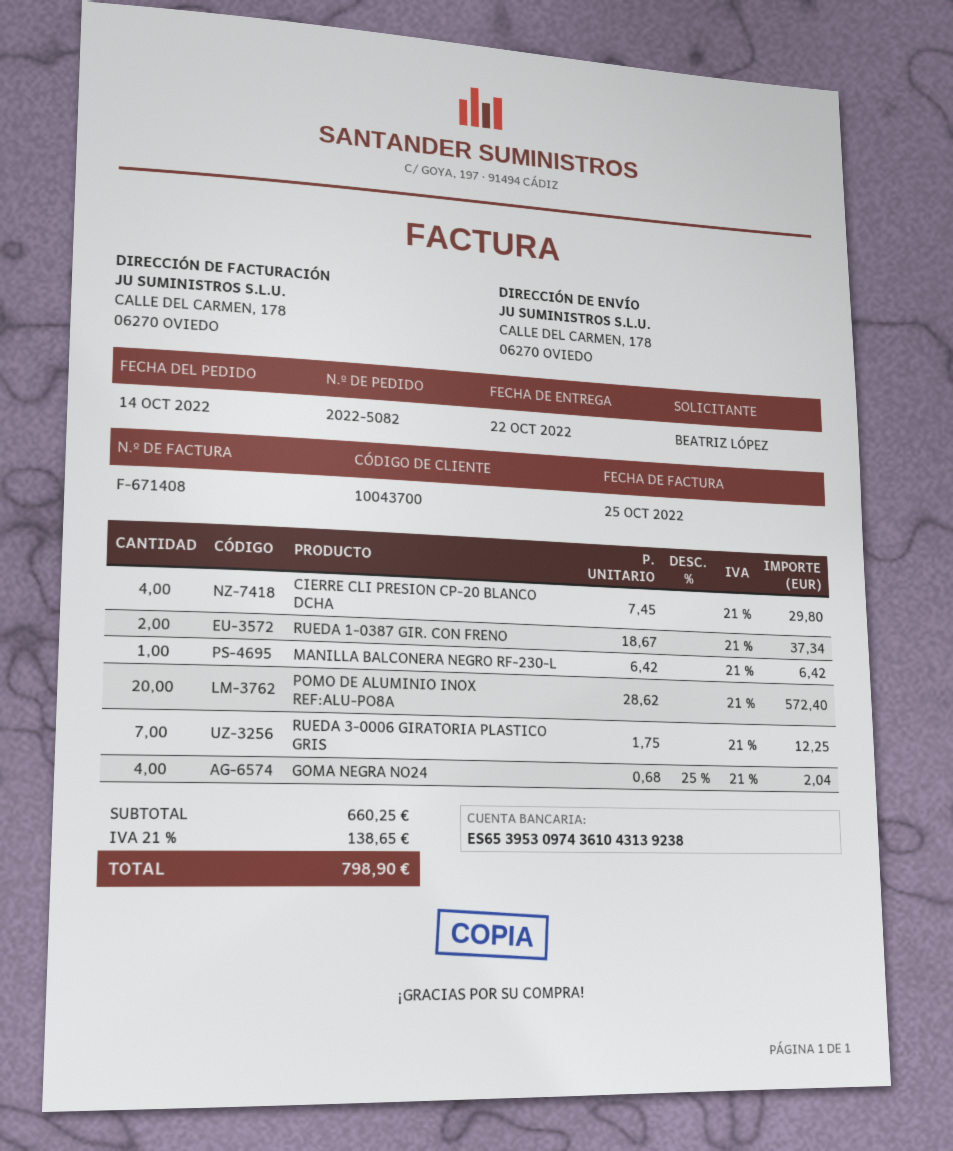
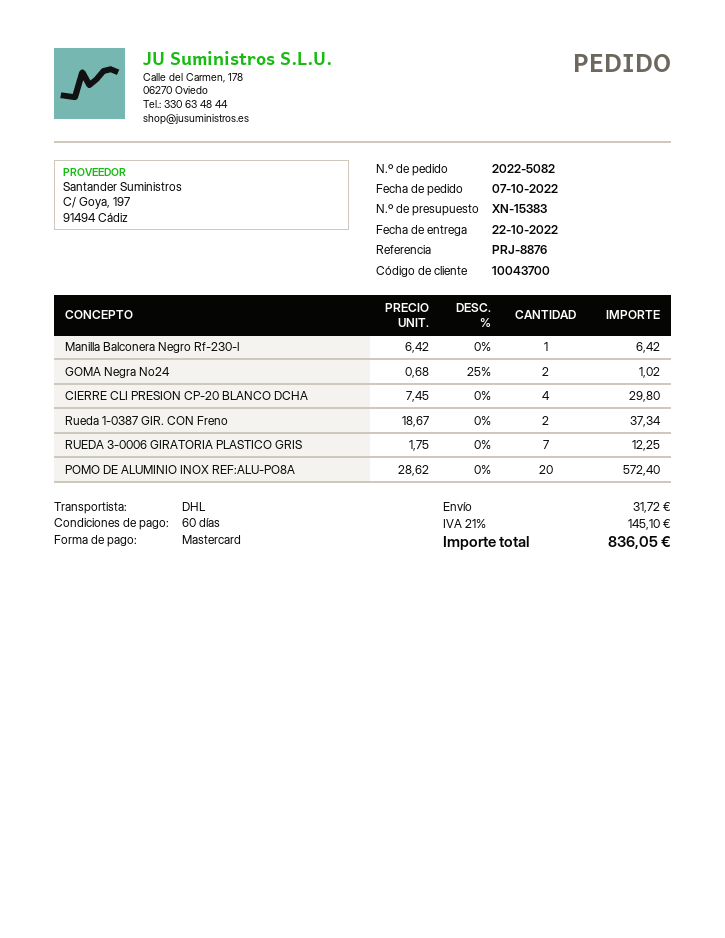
order date: 2022-10-14 -> 2022-10-07
GOMA NEGRA NO24: 4 x 0.68 - 25% = 2.04 -> 2 x 0.68 - 25% = 1.02
shipping: none -> 31.72
tax: 21% = 138.65 -> 21% = 145.10
total: 798.90 -> 836.05

